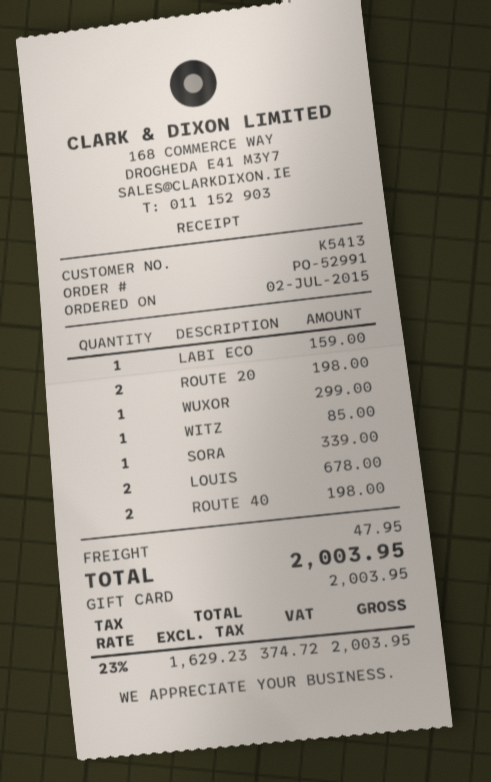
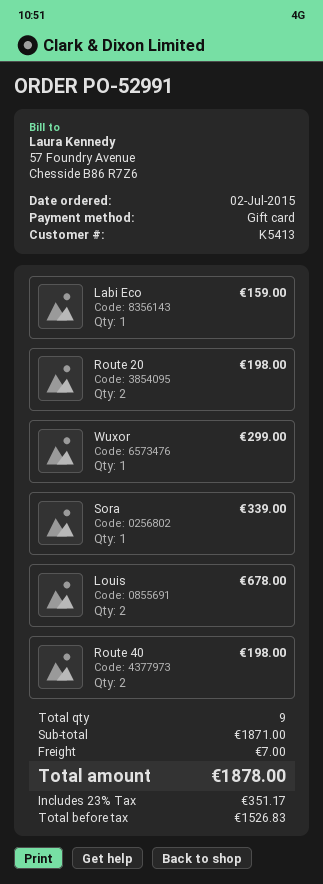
WITZ: 1 for 85.00 -> none
shipping: 47.95 -> 7.00
net: 1629.23 -> 1526.83
tax: 23% = 374.72 -> 23% = 351.17
total: 2003.95 -> 1878.00

